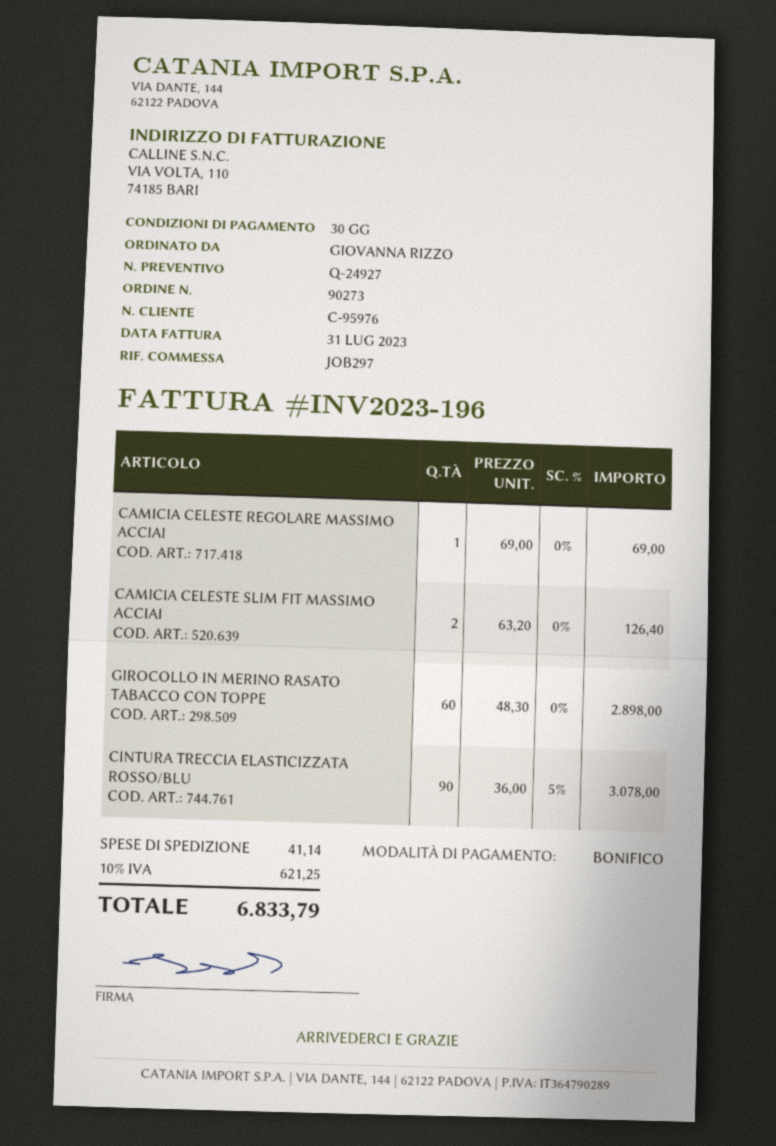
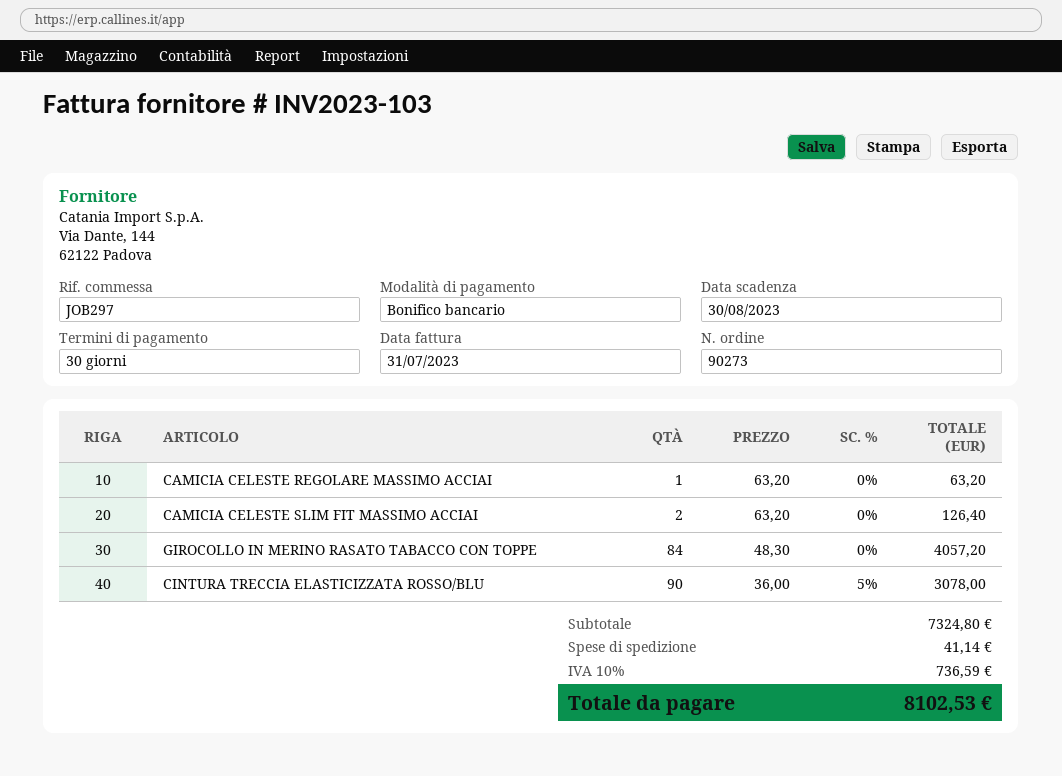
invoice number: INV2023-196 -> INV2023-103
CAMICIA CELESTE REGOLARE MASSIMO ACCIAI: 1 x 69.00 = 69.00 -> 1 x 63.20 = 63.20
GIROCOLLO IN MERINO RASATO TABACCO CON TOPPE: 60 x 48.30 = 2898.00 -> 84 x 48.30 = 4057.20
tax: 10% = 621.25 -> 10% = 736.59
total: 6833.79 -> 8102.53

